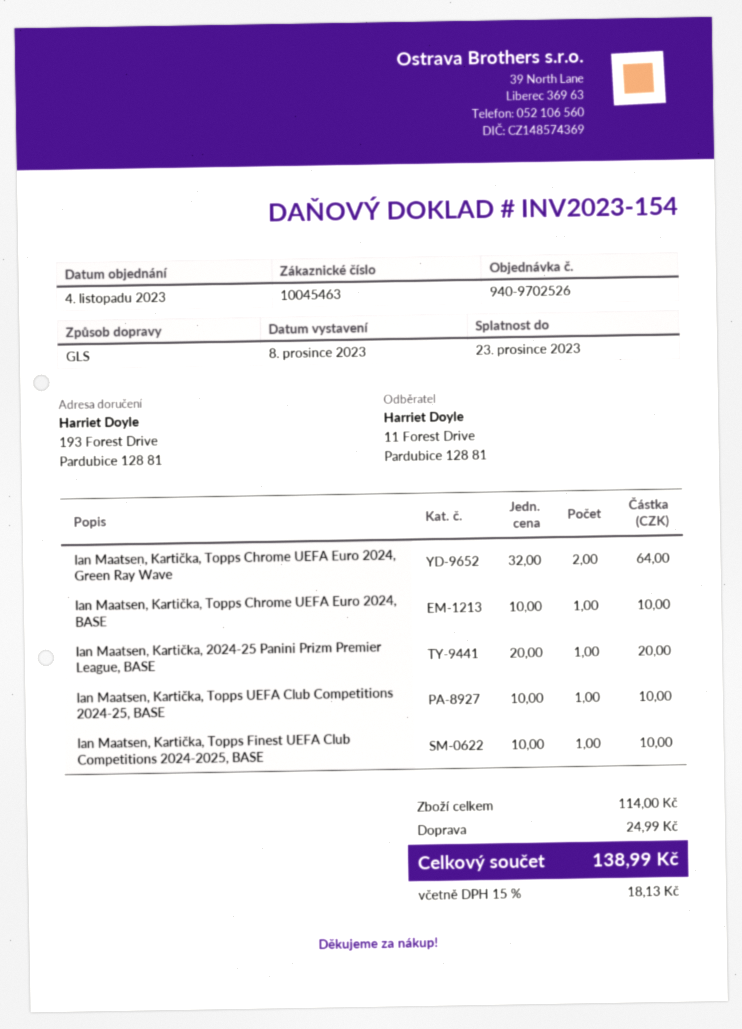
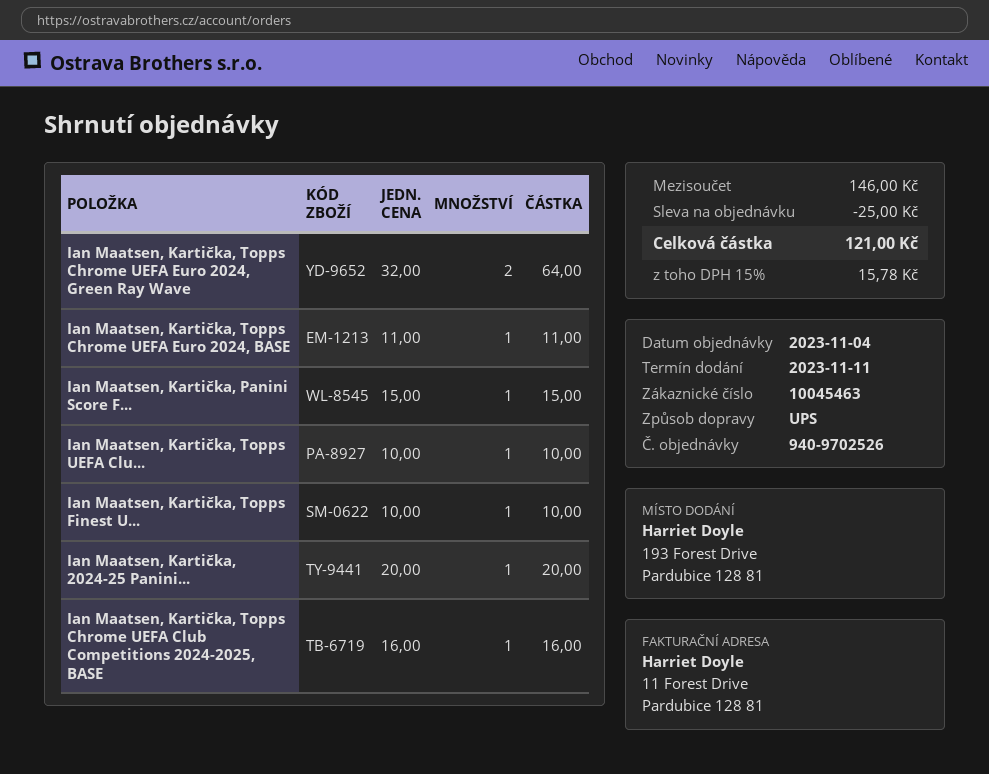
shipping method: GLS -> UPS
Ian Maatsen, Kartička, Topps Chrome UEFA Euro 2024, BASE: 1 x 10.00 = 10.00 -> 1 x 11.00 = 11.00
Ian Maatsen, Kartička, Panini Score F...: none -> 1 x 15.00 = 15.00
Ian Maatsen, Kartička, Topps Chrome UEFA Club Competitions 2024-2025, BASE: none -> 1 x 16.00 = 16.00
subtotal: 114.00 -> 146.00
discount: none -> 25.00
shipping: 24.99 -> none
tax: 15% = 18.13 -> 15% = 15.78
total: 138.99 -> 121.00

